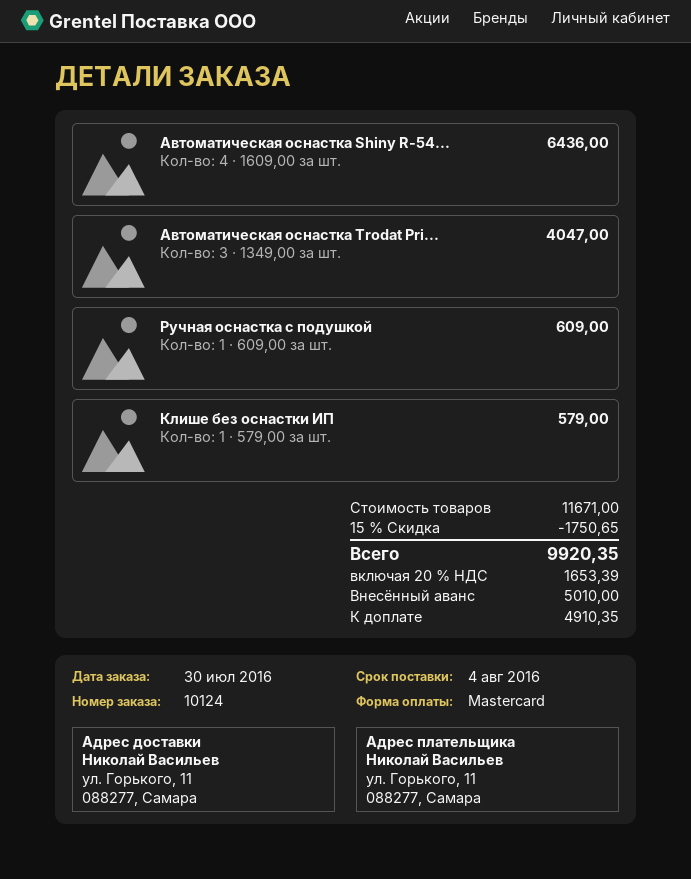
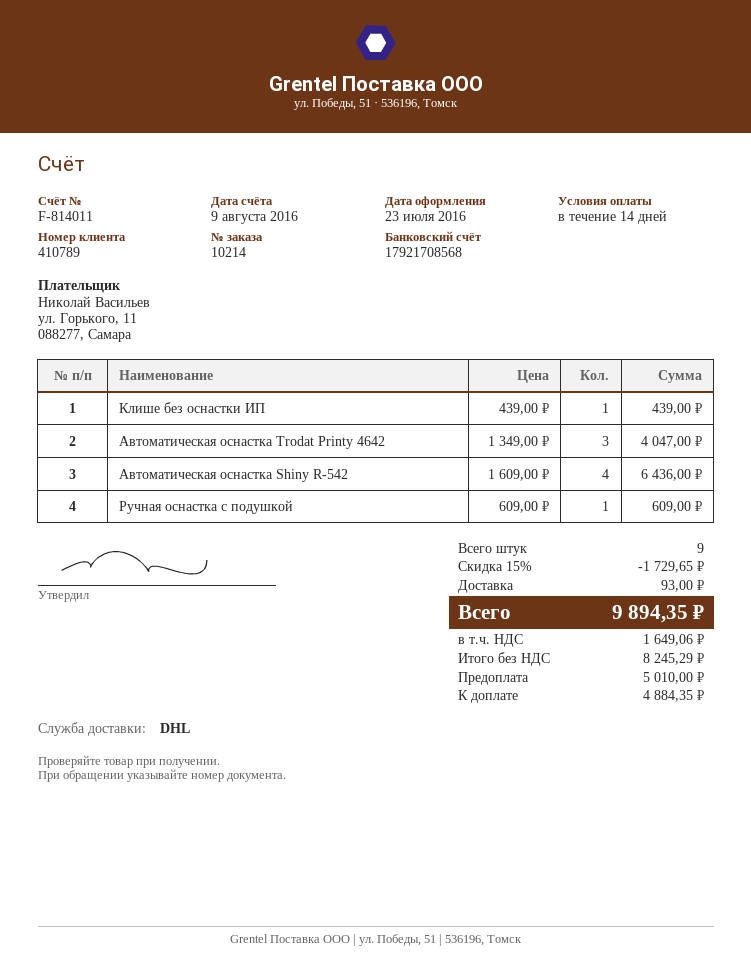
order number: 10124 -> 10214
order date: 2016-07-30 -> 2016-07-23
Клише без оснастки ИП: 1 x 579.00 = 579.00 -> 1 x 439.00 = 439.00
discount: 15% = 1750.65 -> 15% = 1729.65
shipping: none -> 93.00
tax: 1653.39 -> 1649.06
total: 9920.35 -> 9894.35
balance: 4910.35 -> 4884.35

